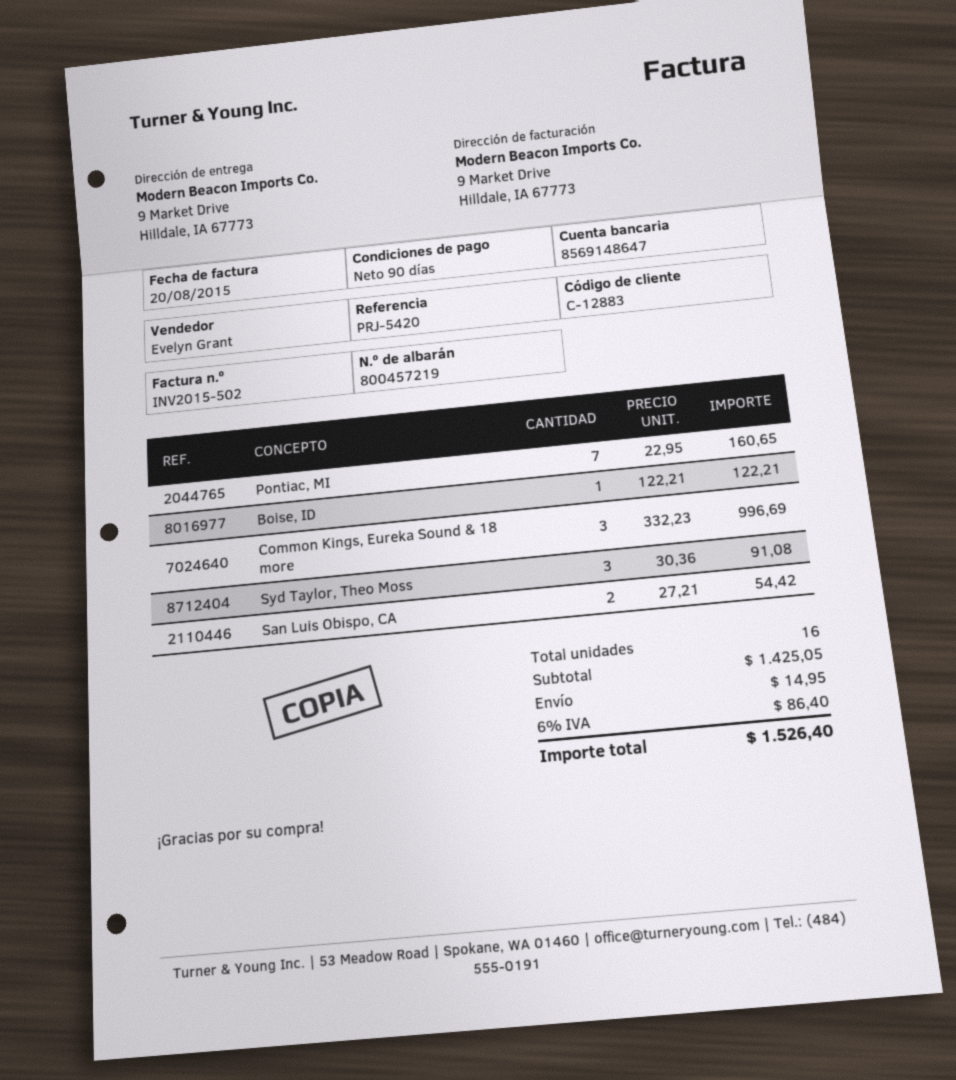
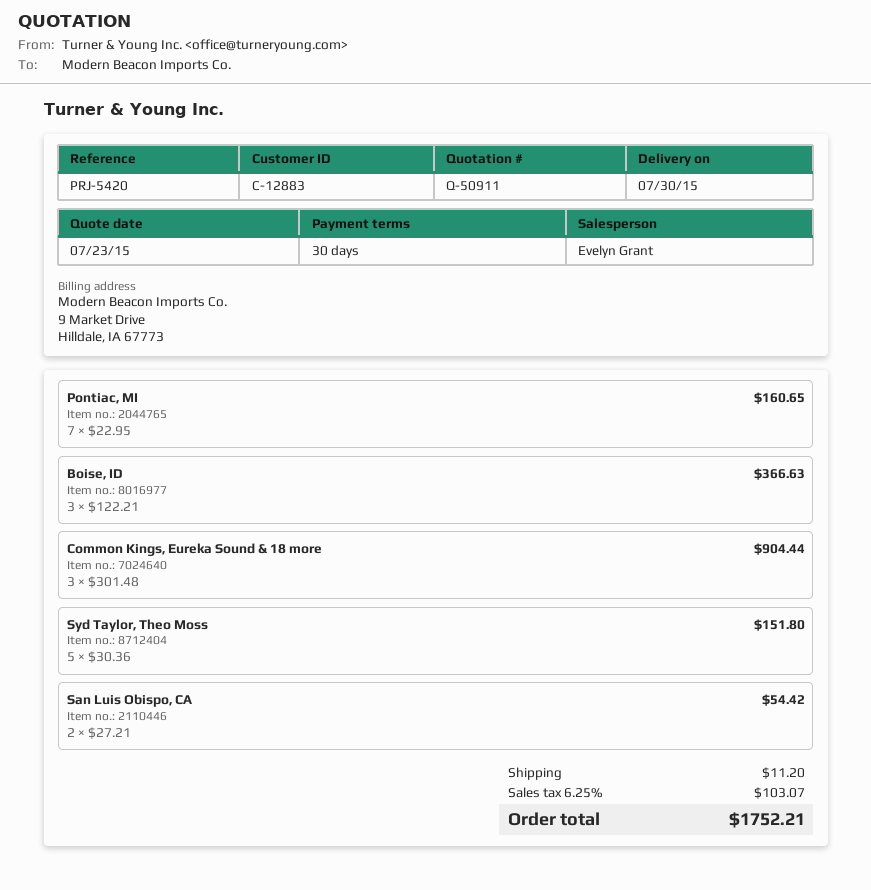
payment terms: 90 days -> 30 days
Boise, ID: 1 x 122.21 = 122.21 -> 3 x 122.21 = 366.63
Common Kings, Eureka Sound & 18 more: 3 x 332.23 = 996.69 -> 3 x 301.48 = 904.44
Syd Taylor, Theo Moss: 3 x 30.36 = 91.08 -> 5 x 30.36 = 151.80
shipping: 14.95 -> 11.20
tax: 6% = 86.40 -> 6.25% = 103.07
total: 1526.40 -> 1752.21

